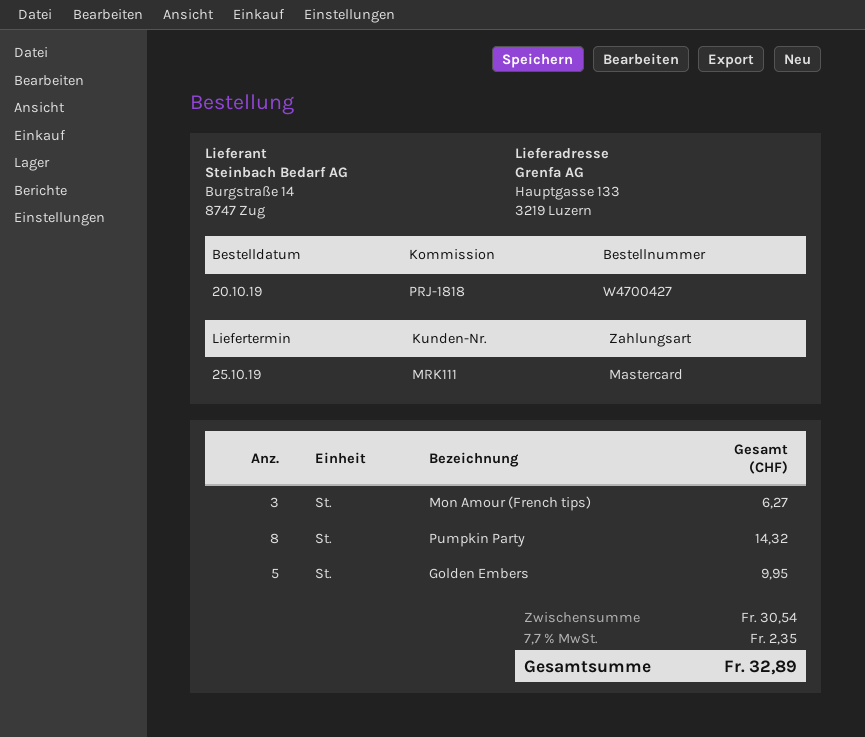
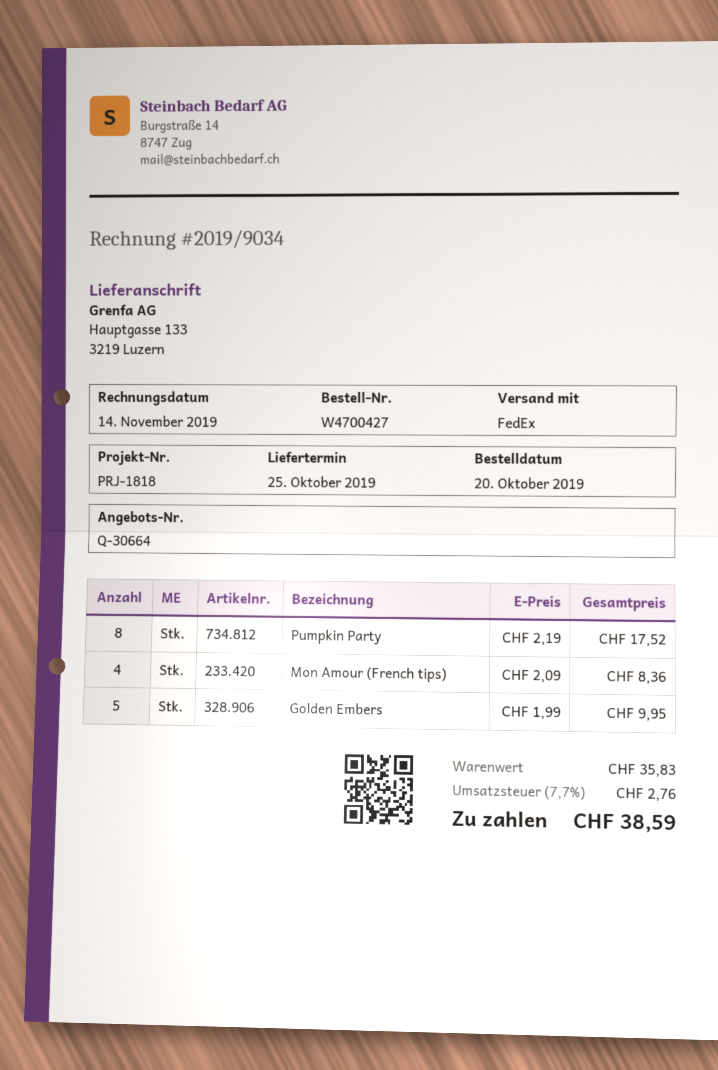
Mon Amour (French tips): 3 for 6.27 -> 4 for 8.36
Pumpkin Party: 8 for 14.32 -> 8 for 17.52
subtotal: 30.54 -> 35.83
tax: 7.7% = 2.35 -> 7.7% = 2.76
total: 32.89 -> 38.59

